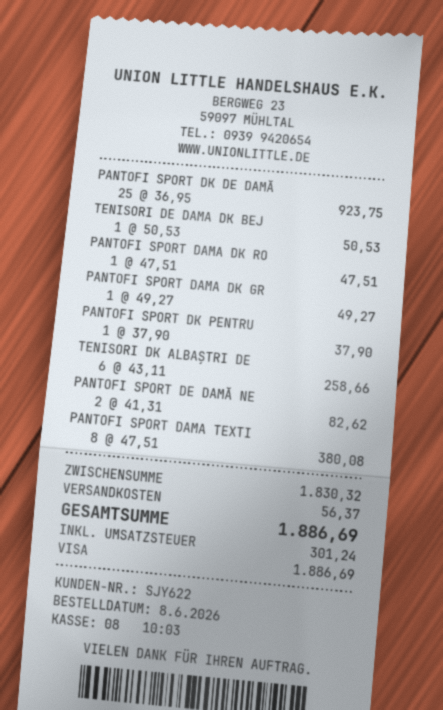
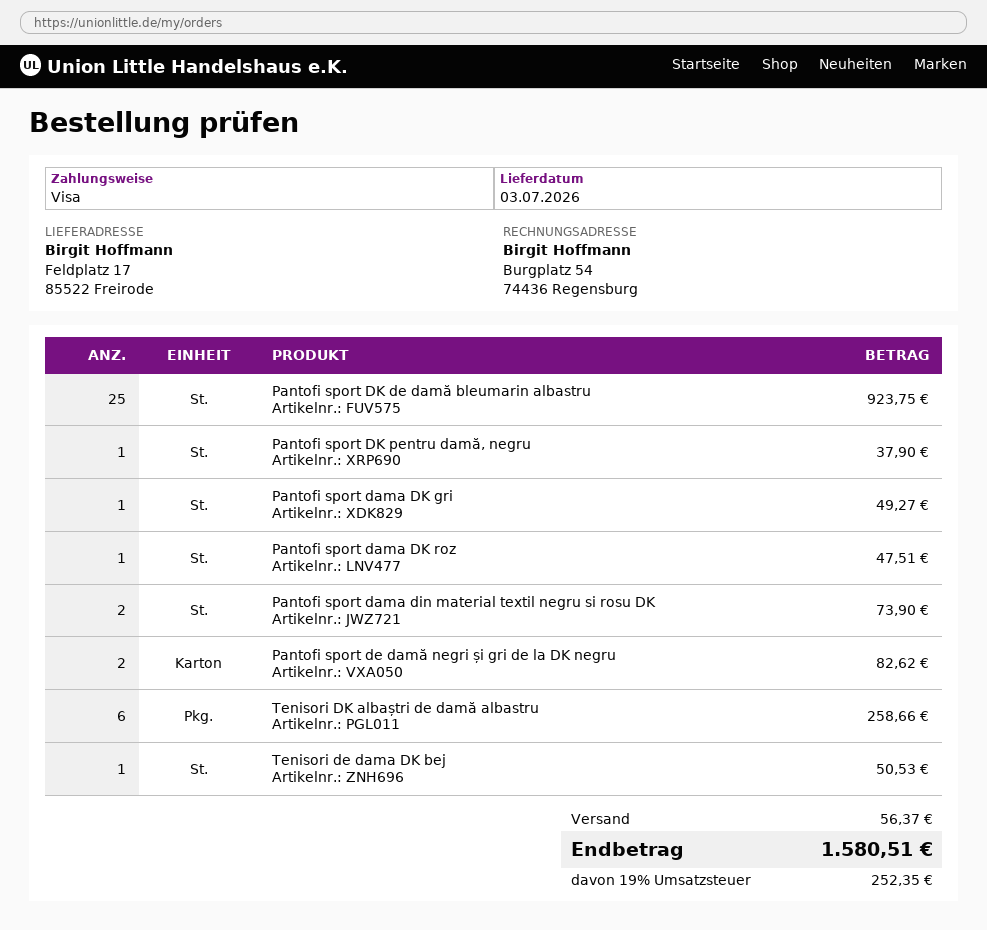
PANTOFI SPORT DAMA TEXTI: 8 for 380.08 -> none
Pantofi sport dama din material textil negru si rosu DK: none -> 2 for 73.90
tax: 301.24 -> 252.35
total: 1886.69 -> 1580.51

